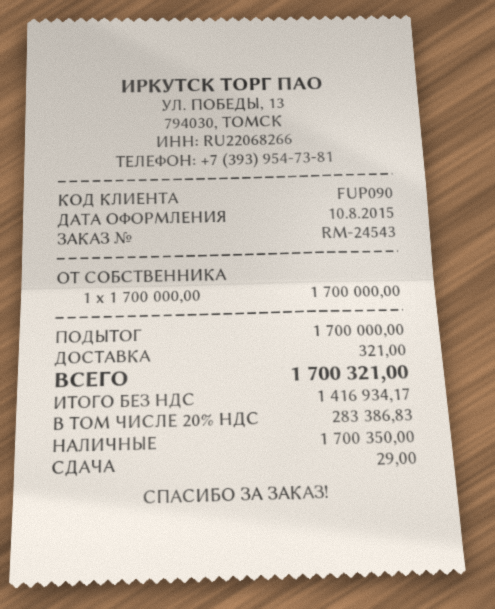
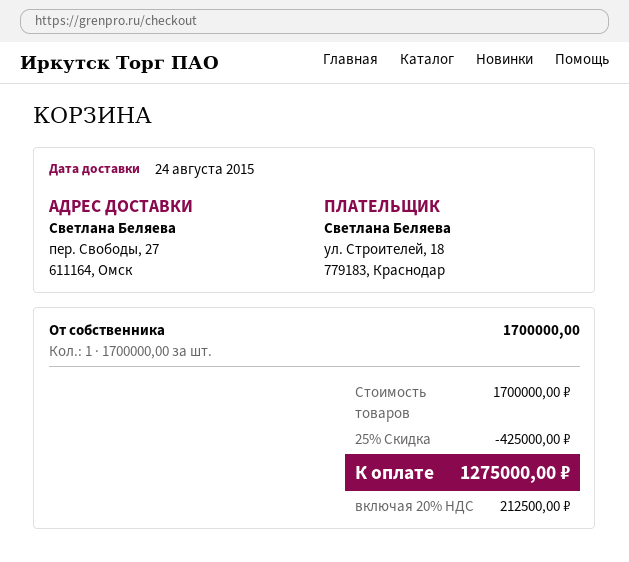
discount: none -> 25% = 425000.00
shipping: 321.00 -> none
tax: 20% = 283386.83 -> 20% = 212500.00
total: 1700321.00 -> 1275000.00

